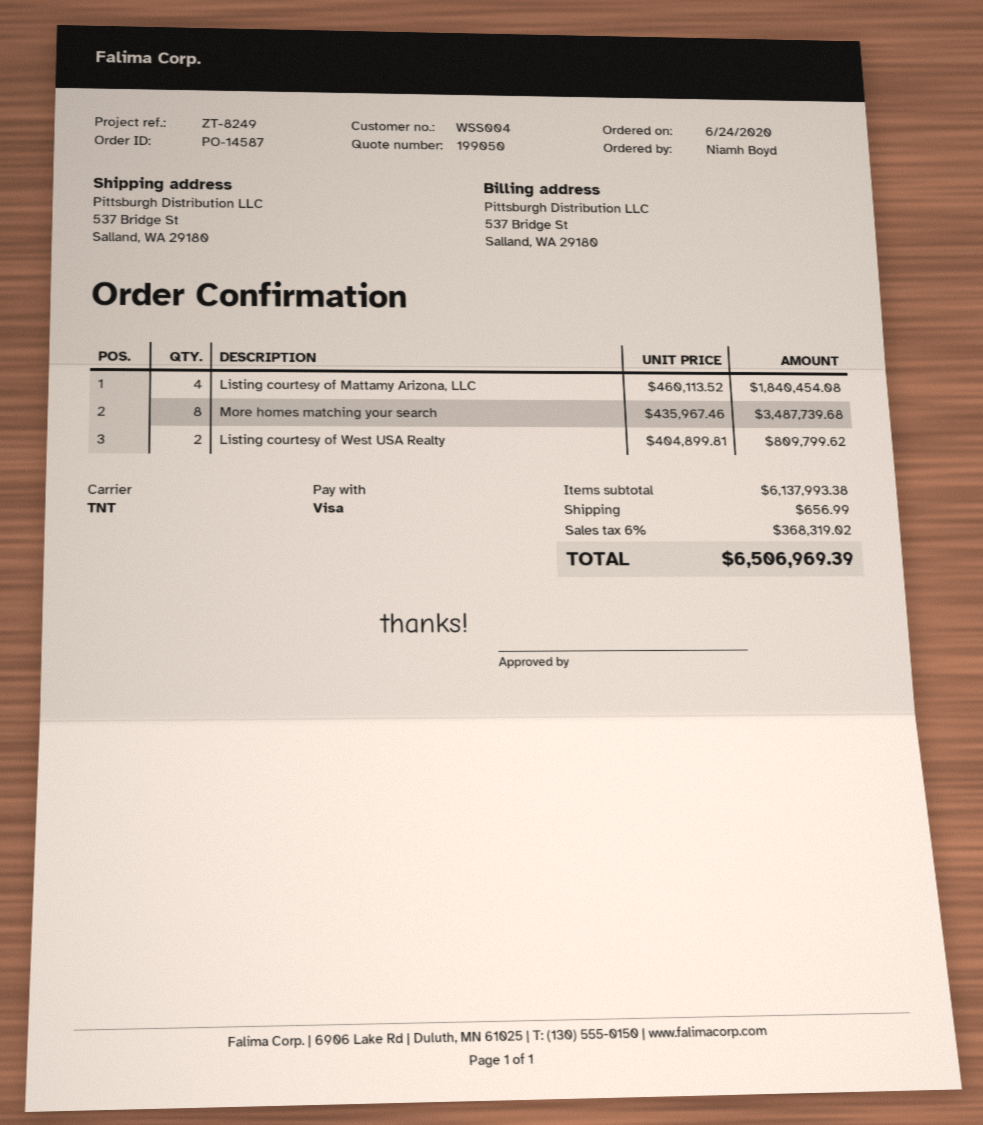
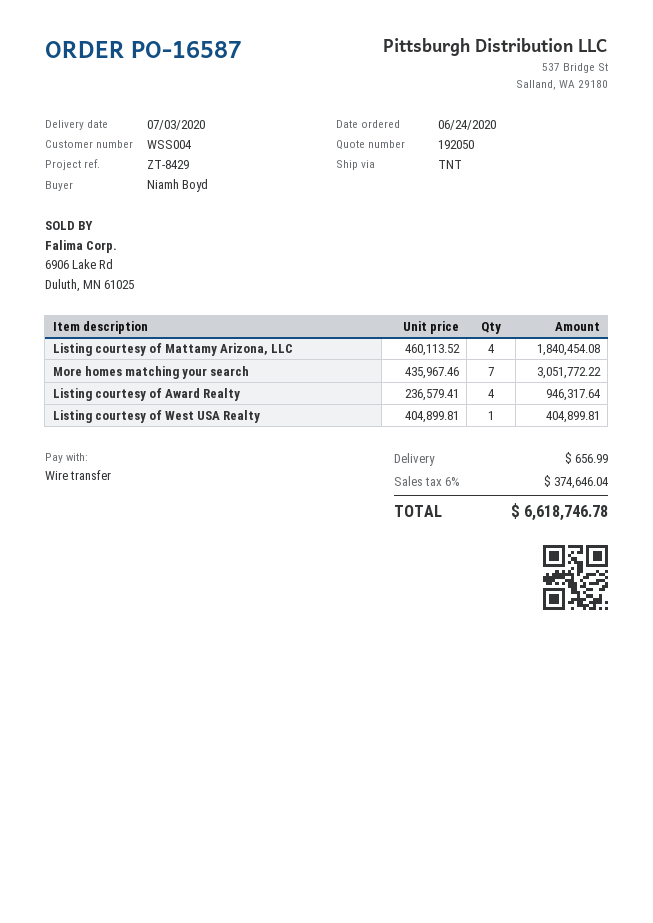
quote number: 199050 -> 192050
order number: PO-14587 -> PO-16587
reference: ZT-8249 -> ZT-8429
payment method: Visa -> bank transfer
More homes matching your search: 8 x 435967.46 = 3487739.68 -> 7 x 435967.46 = 3051772.22
Listing courtesy of West USA Realty: 2 x 404899.81 = 809799.62 -> 1 x 404899.81 = 404899.81
Listing courtesy of Award Realty: none -> 4 x 236579.41 = 946317.64
tax: 6% = 368319.02 -> 6% = 374646.04
total: 6506969.39 -> 6618746.78

